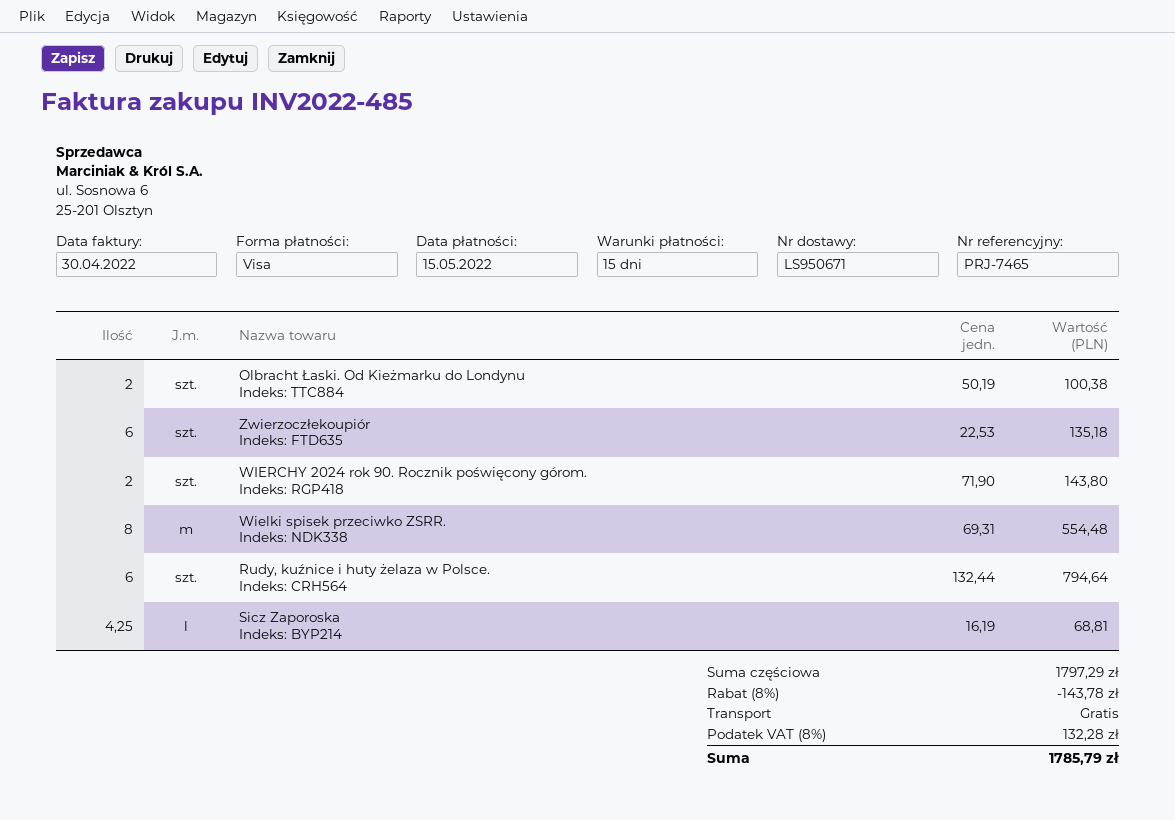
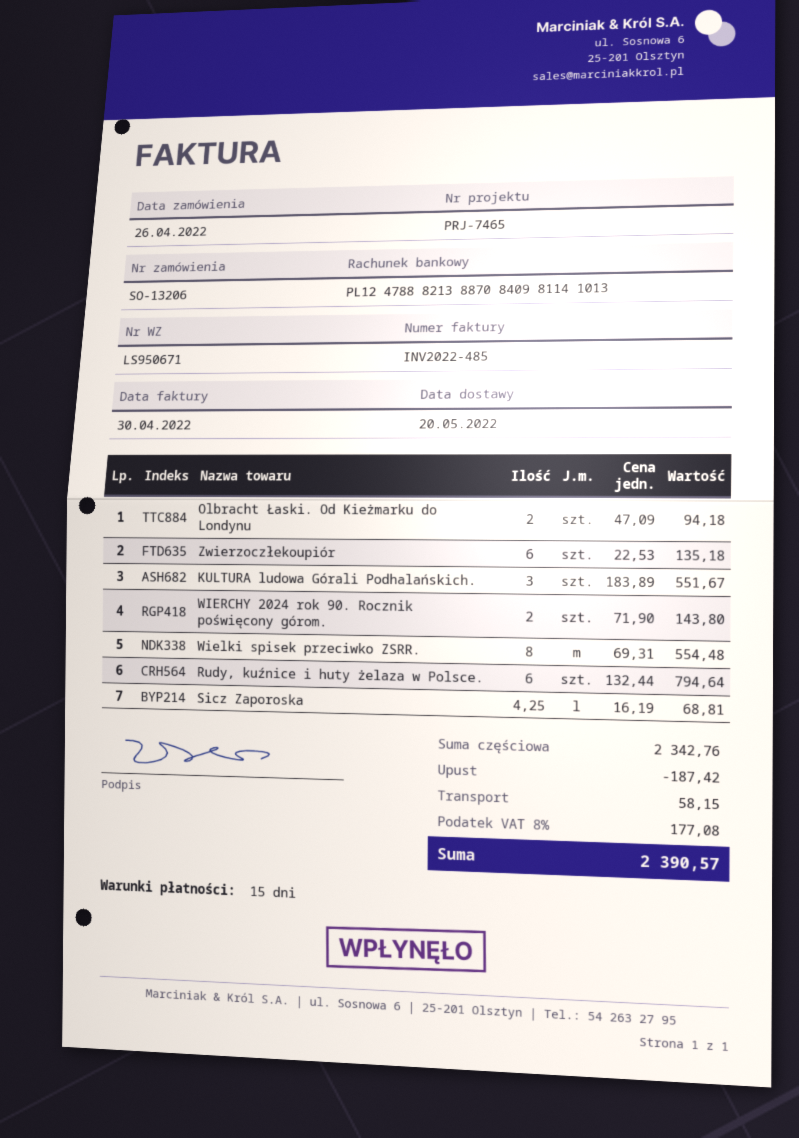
Olbracht Łaski. Od Kieżmarku do Londynu: 2 x 50.19 = 100.38 -> 2 x 47.09 = 94.18
KULTURA ludowa Górali Podhalańskich.: none -> 3 x 183.89 = 551.67
subtotal: 1797.29 -> 2342.76
discount: 143.78 -> 187.42
shipping: 0.00 -> 58.15
tax: 8% = 132.28 -> 8% = 177.08
total: 1785.79 -> 2390.57

